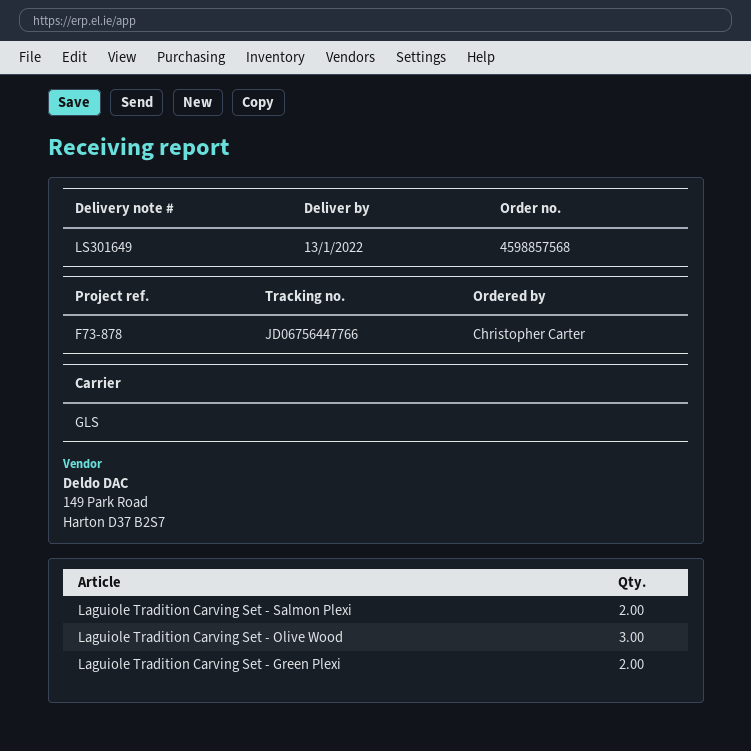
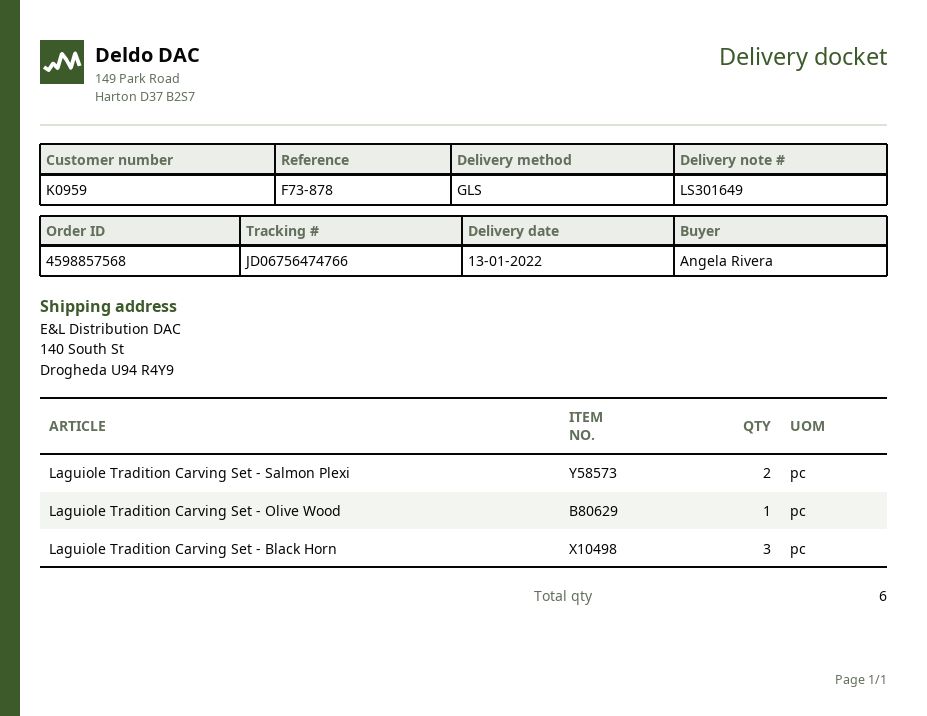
ordered by: Christopher Carter -> Angela Rivera
tracking number: JD06756447766 -> JD06756474766
Laguiole Tradition Carving Set - Olive Wood: 3 -> 1
Laguiole Tradition Carving Set - Green Plexi: 2 -> none
Laguiole Tradition Carving Set - Black Horn: none -> 3

